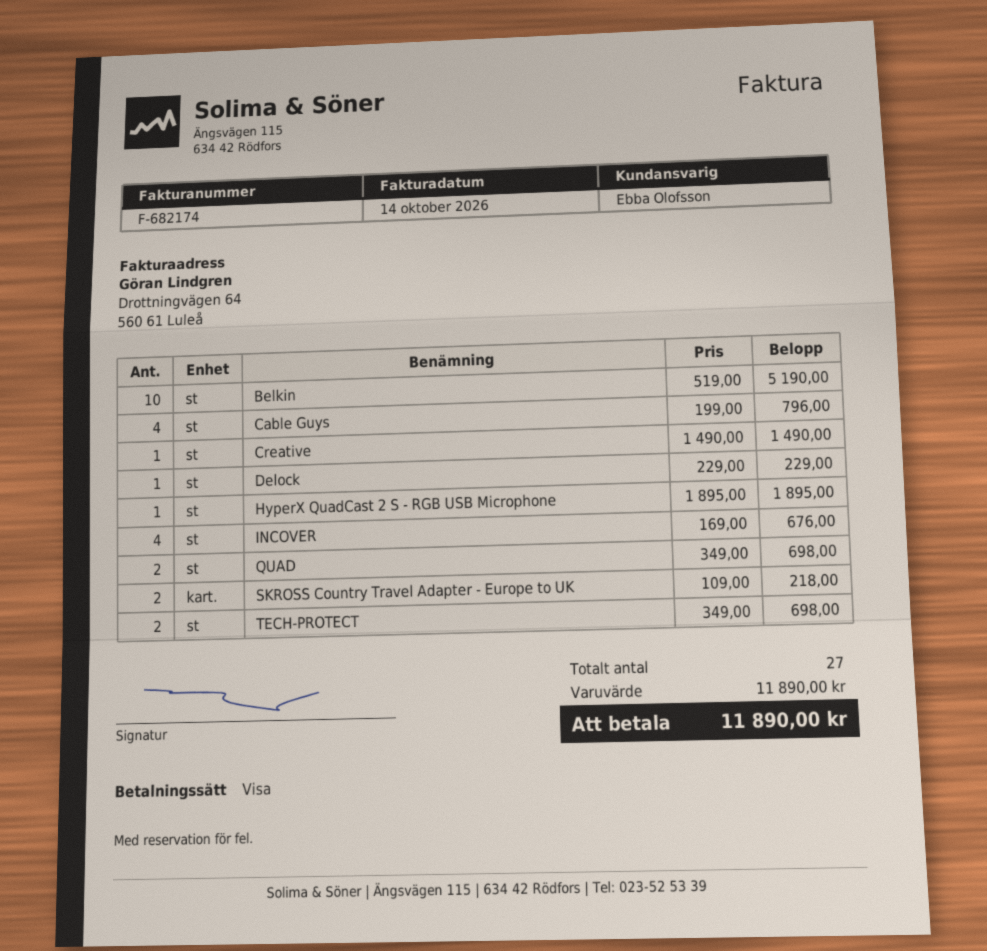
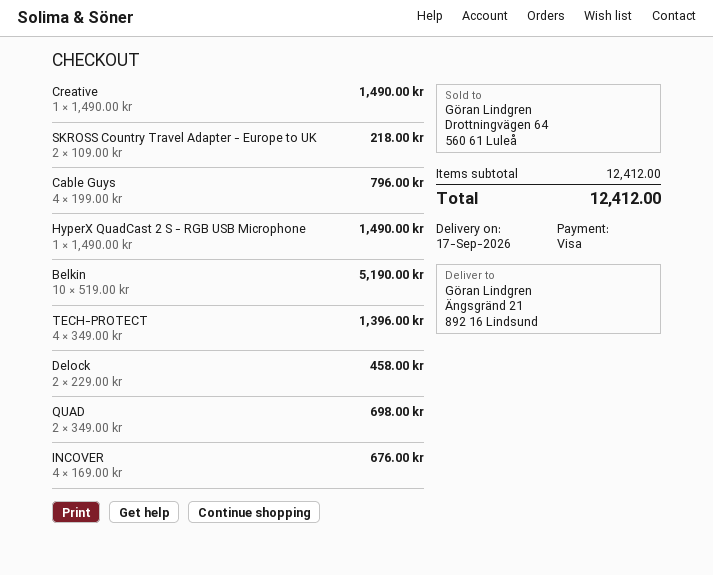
Delock: 1 x 229.00 = 229.00 -> 2 x 229.00 = 458.00
HyperX QuadCast 2 S - RGB USB Microphone: 1 x 1895.00 = 1895.00 -> 1 x 1490.00 = 1490.00
TECH-PROTECT: 2 x 349.00 = 698.00 -> 4 x 349.00 = 1396.00
subtotal: 11890.00 -> 12412.00
total: 11890.00 -> 12412.00

